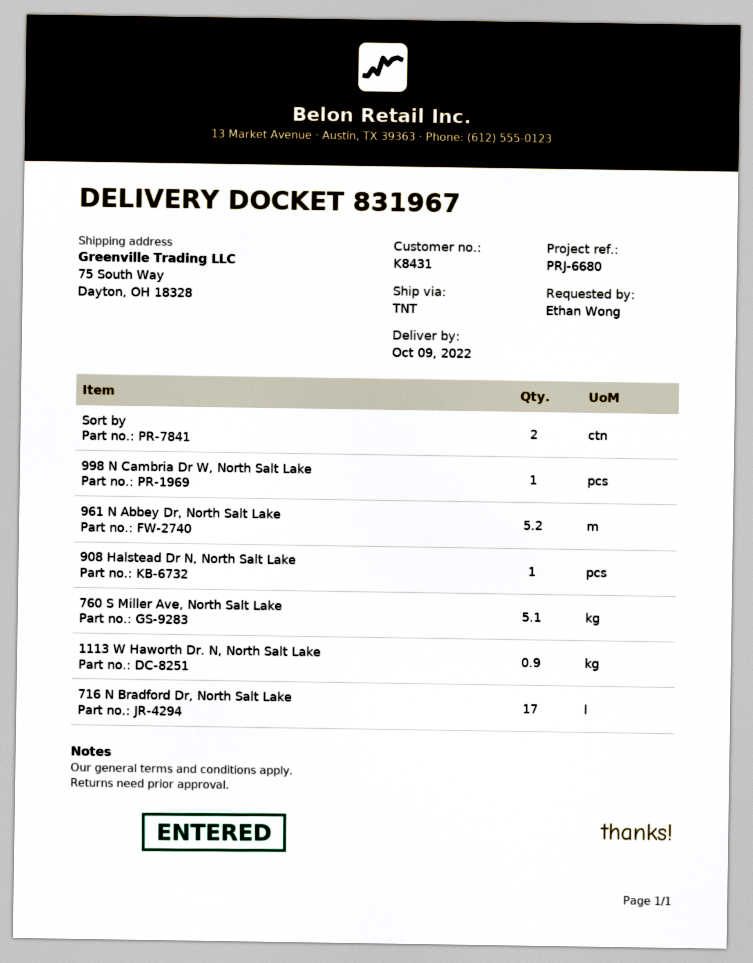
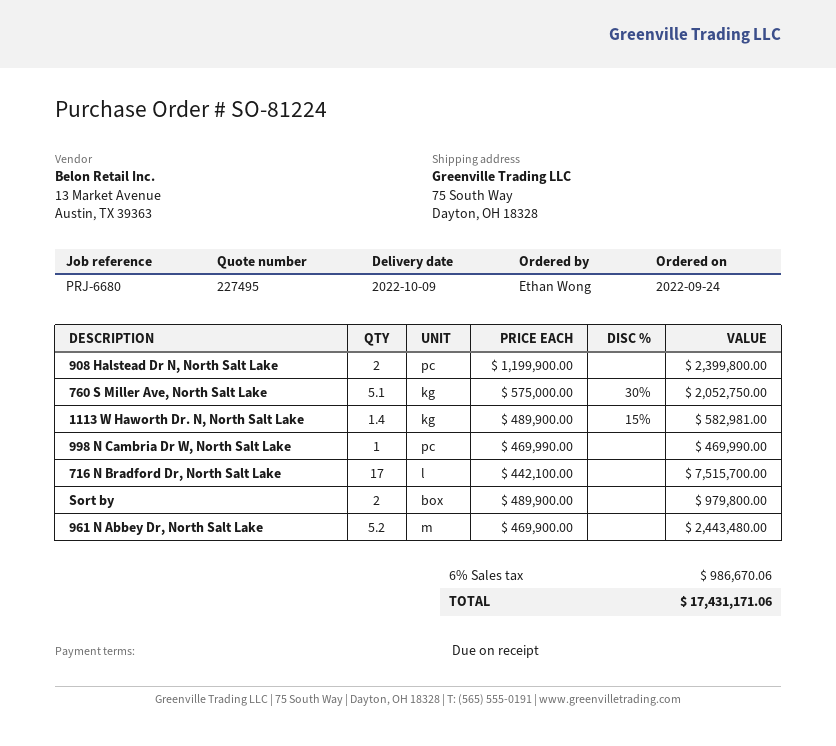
908 Halstead Dr N, North Salt Lake: 1 -> 2
1113 W Haworth Dr. N, North Salt Lake: 0.9 -> 1.4

